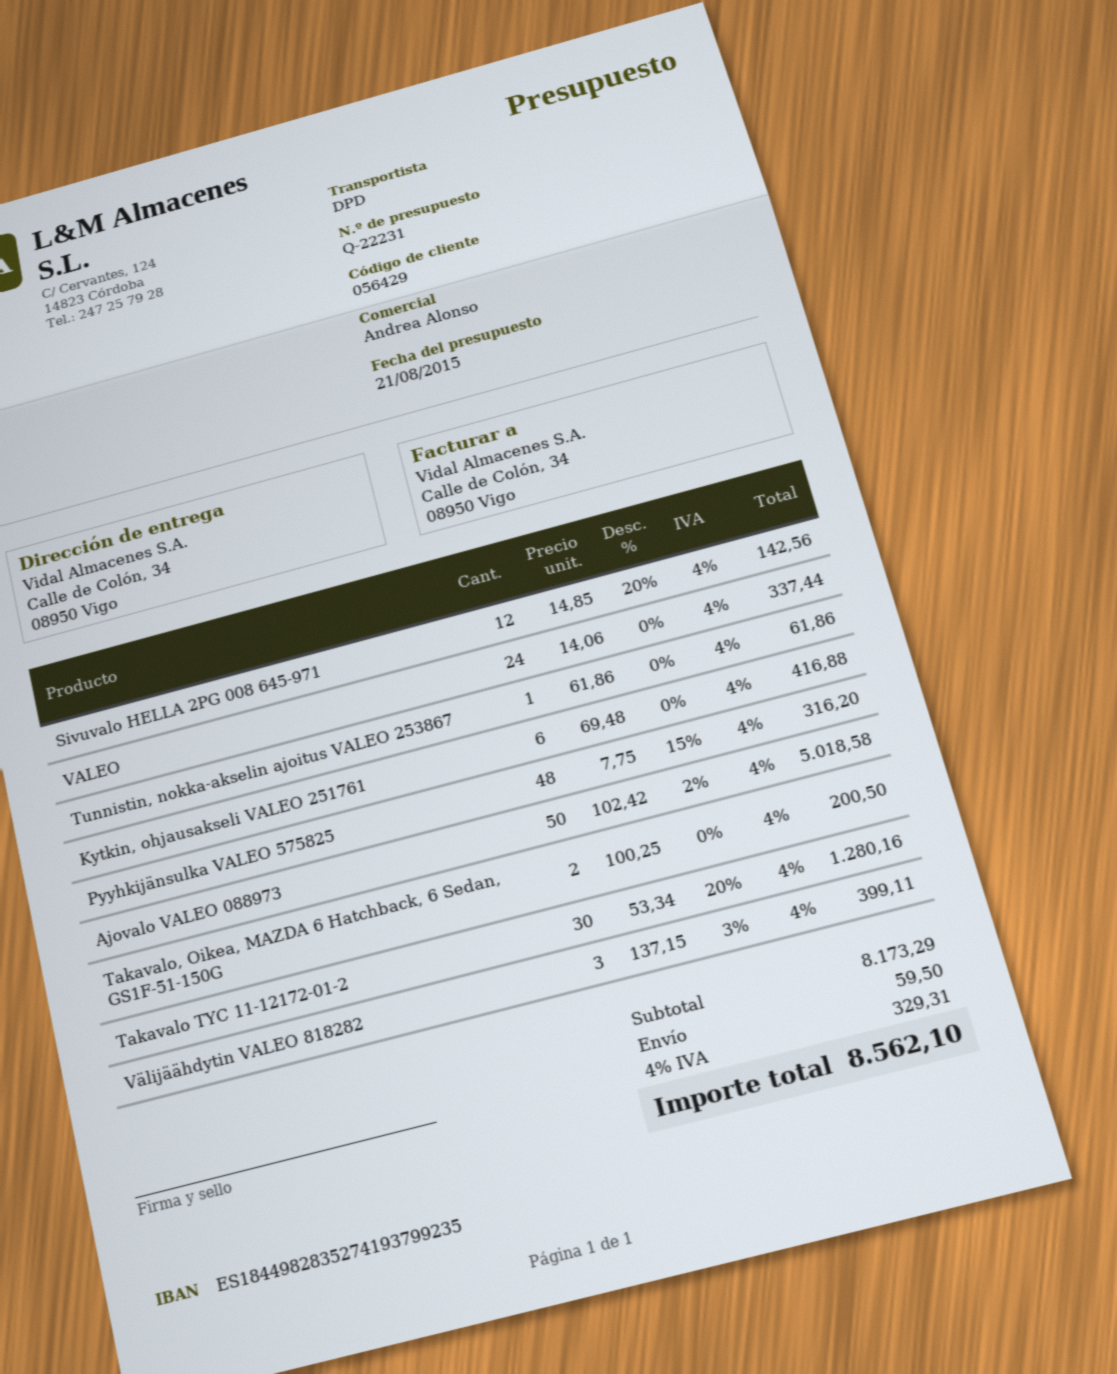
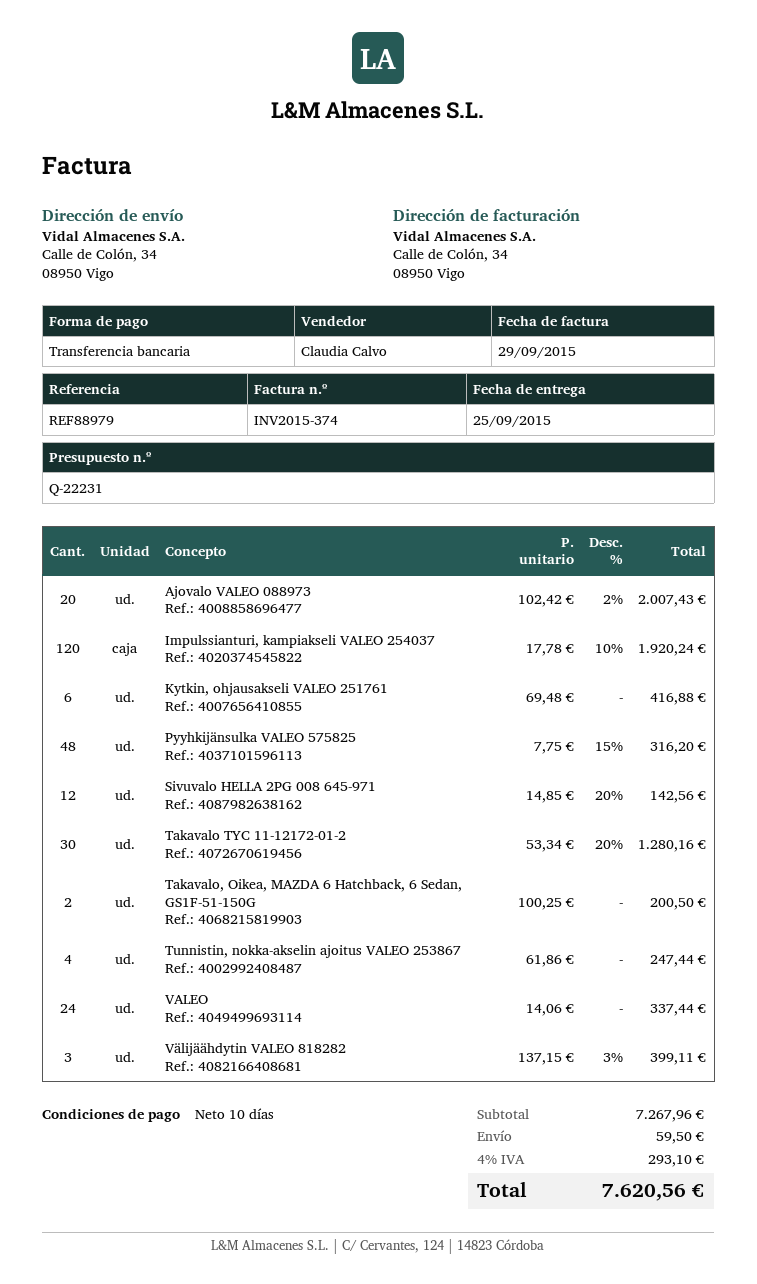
sales rep: Andrea Alonso -> Claudia Calvo
Tunnistin, nokka-akselin ajoitus VALEO 253867: 1 x 61.86 = 61.86 -> 4 x 61.86 = 247.44
Ajovalo VALEO 088973: 50 x 102.42 - 2% = 5018.58 -> 20 x 102.42 - 2% = 2007.43
Impulssianturi, kampiakseli VALEO 254037: none -> 120 x 17.78 - 10% = 1920.24
subtotal: 8173.29 -> 7267.96
tax: 4% = 329.31 -> 4% = 293.10
total: 8562.10 -> 7620.56

